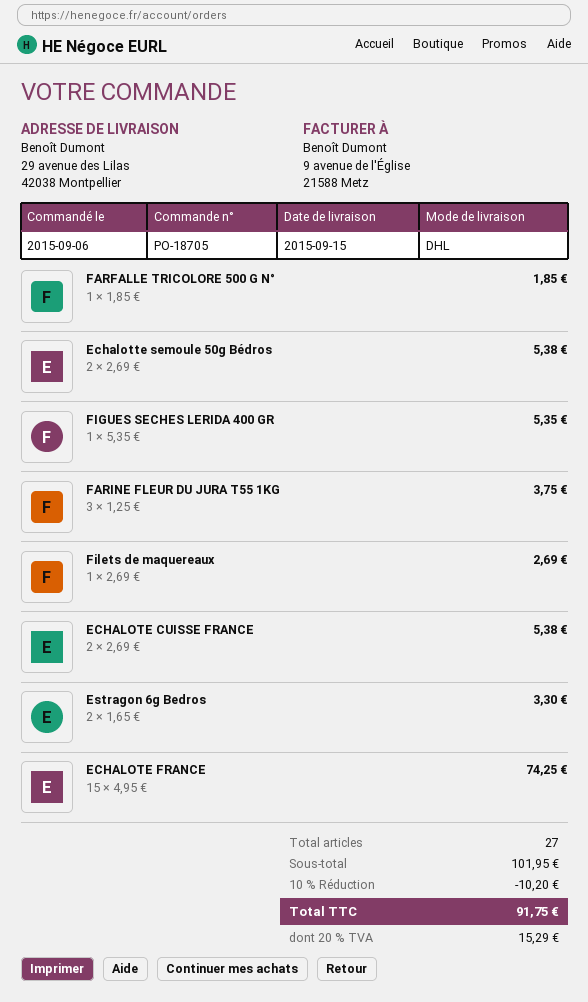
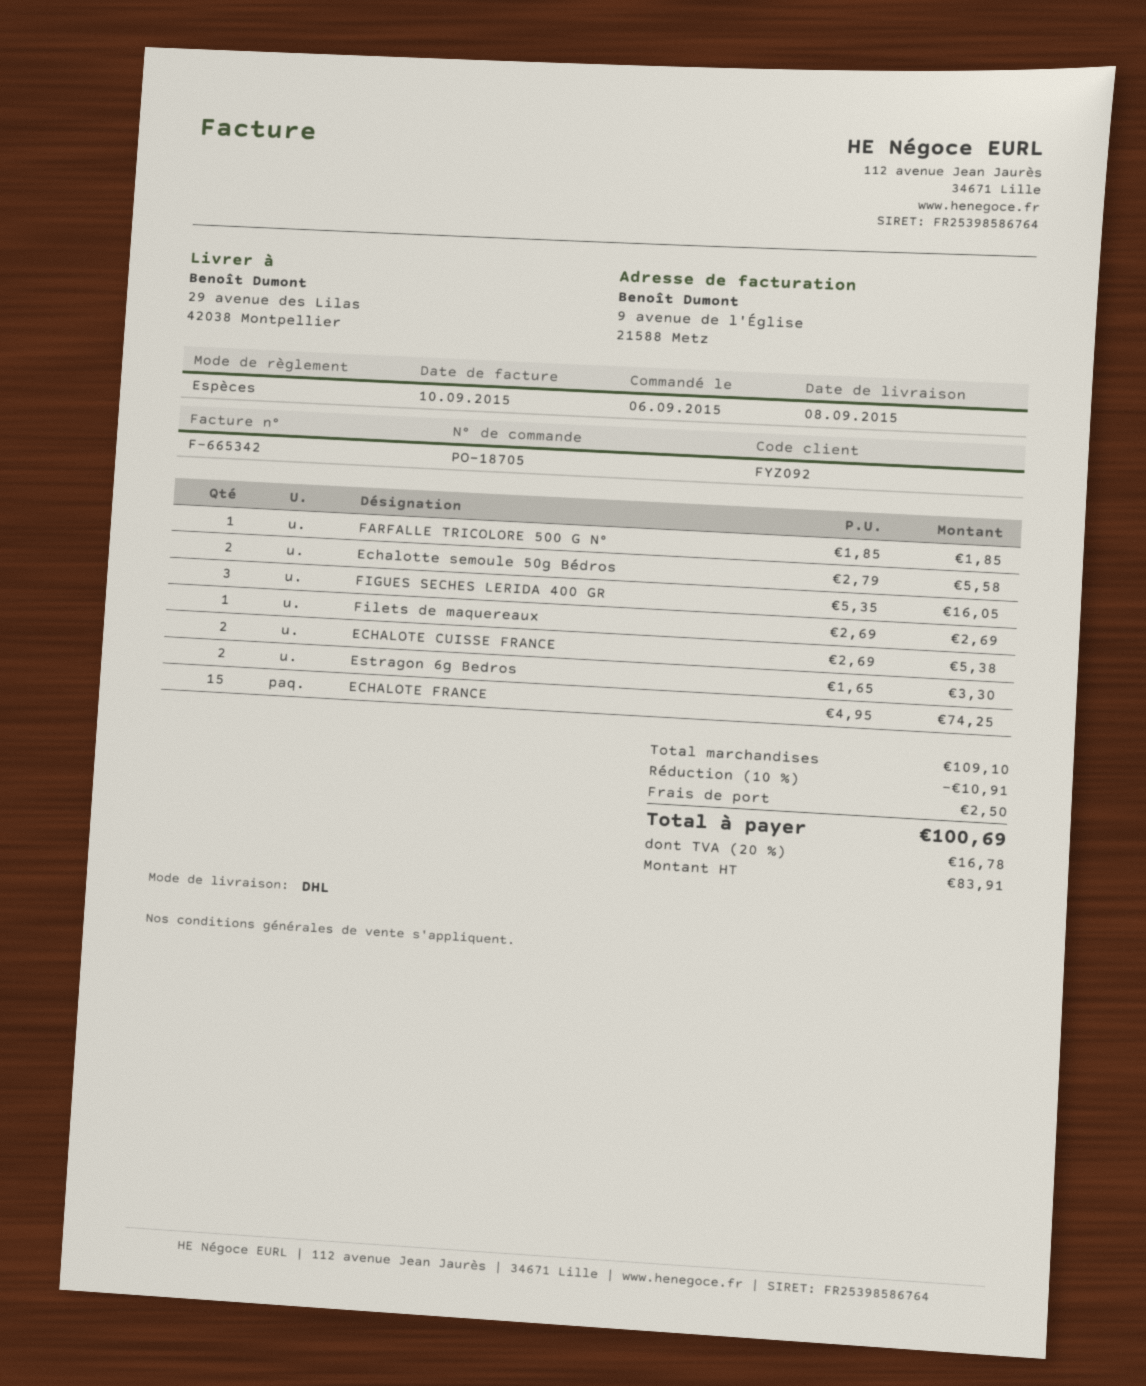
delivery date: 2015-09-15 -> 2015-09-08
Echalotte semoule 50g Bédros: 2 x 2.69 = 5.38 -> 2 x 2.79 = 5.58
FIGUES SECHES LERIDA 400 GR: 1 x 5.35 = 5.35 -> 3 x 5.35 = 16.05
FARINE FLEUR DU JURA T55 1KG: 3 x 1.25 = 3.75 -> none
subtotal: 101.95 -> 109.10
discount: 10% = 10.20 -> 10% = 10.91
shipping: none -> 2.50
tax: 20% = 15.29 -> 20% = 16.78
total: 91.75 -> 100.69

